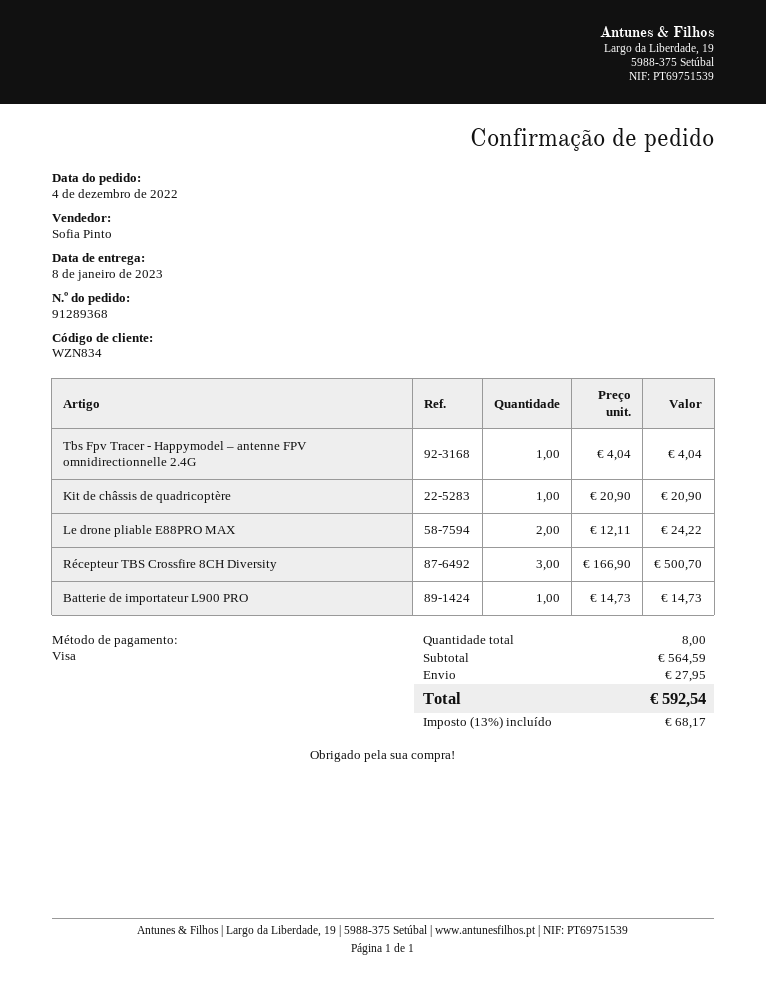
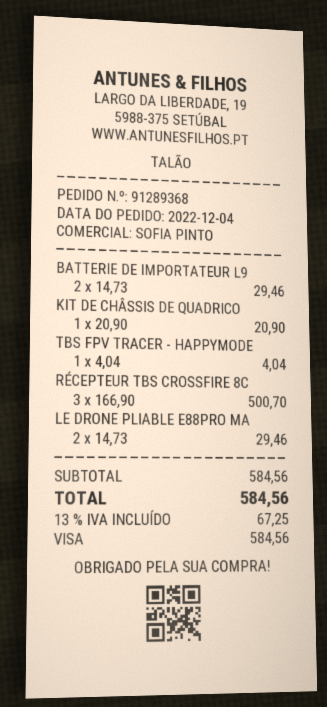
Le drone pliable E88PRO MAX: 2 x 12.11 = 24.22 -> 2 x 14.73 = 29.46
Batterie de importateur L900 PRO: 1 x 14.73 = 14.73 -> 2 x 14.73 = 29.46
subtotal: 564.59 -> 584.56
shipping: 27.95 -> none
tax: 13% = 68.17 -> 13% = 67.25
total: 592.54 -> 584.56

